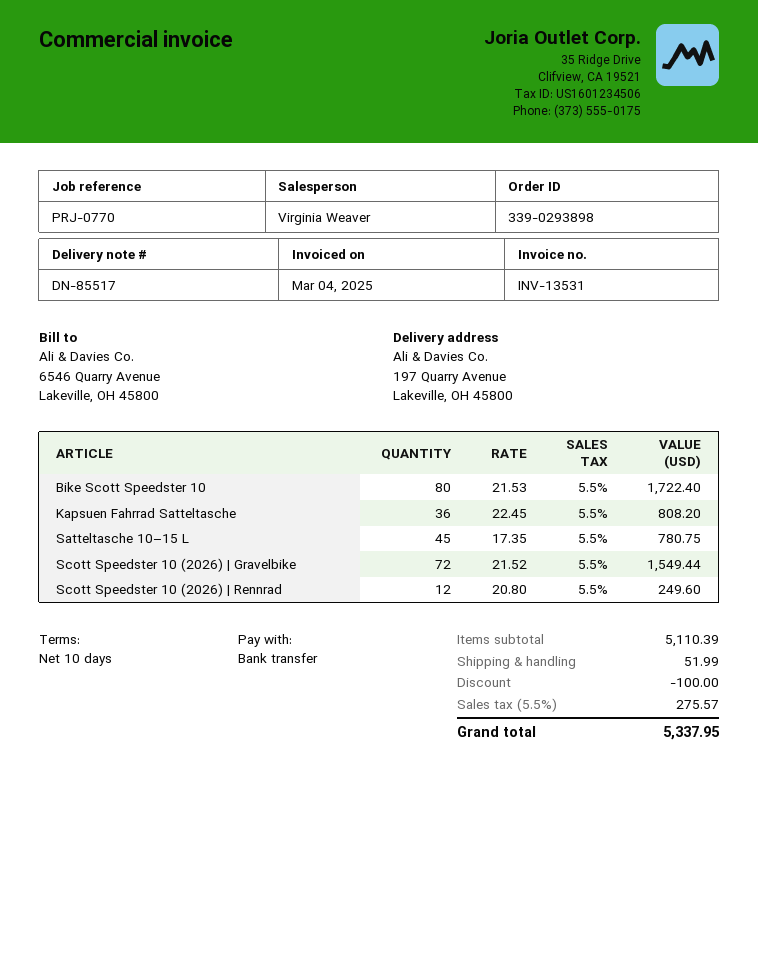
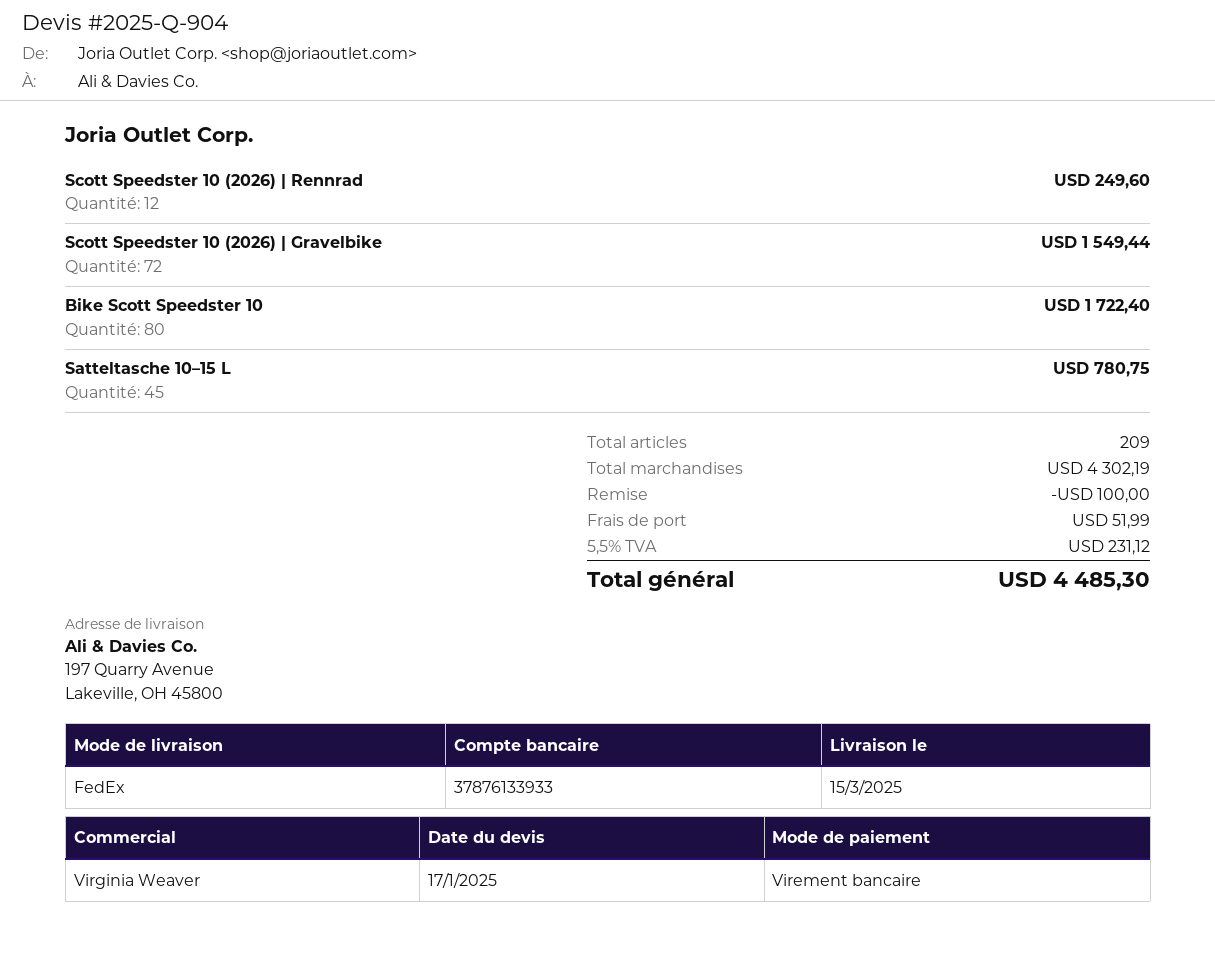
Kapsuen Fahrrad Satteltasche: 36 for 808.20 -> none
subtotal: 5110.39 -> 4302.19
tax: 5.5% = 275.57 -> 5.5% = 231.12
total: 5337.95 -> 4485.30

